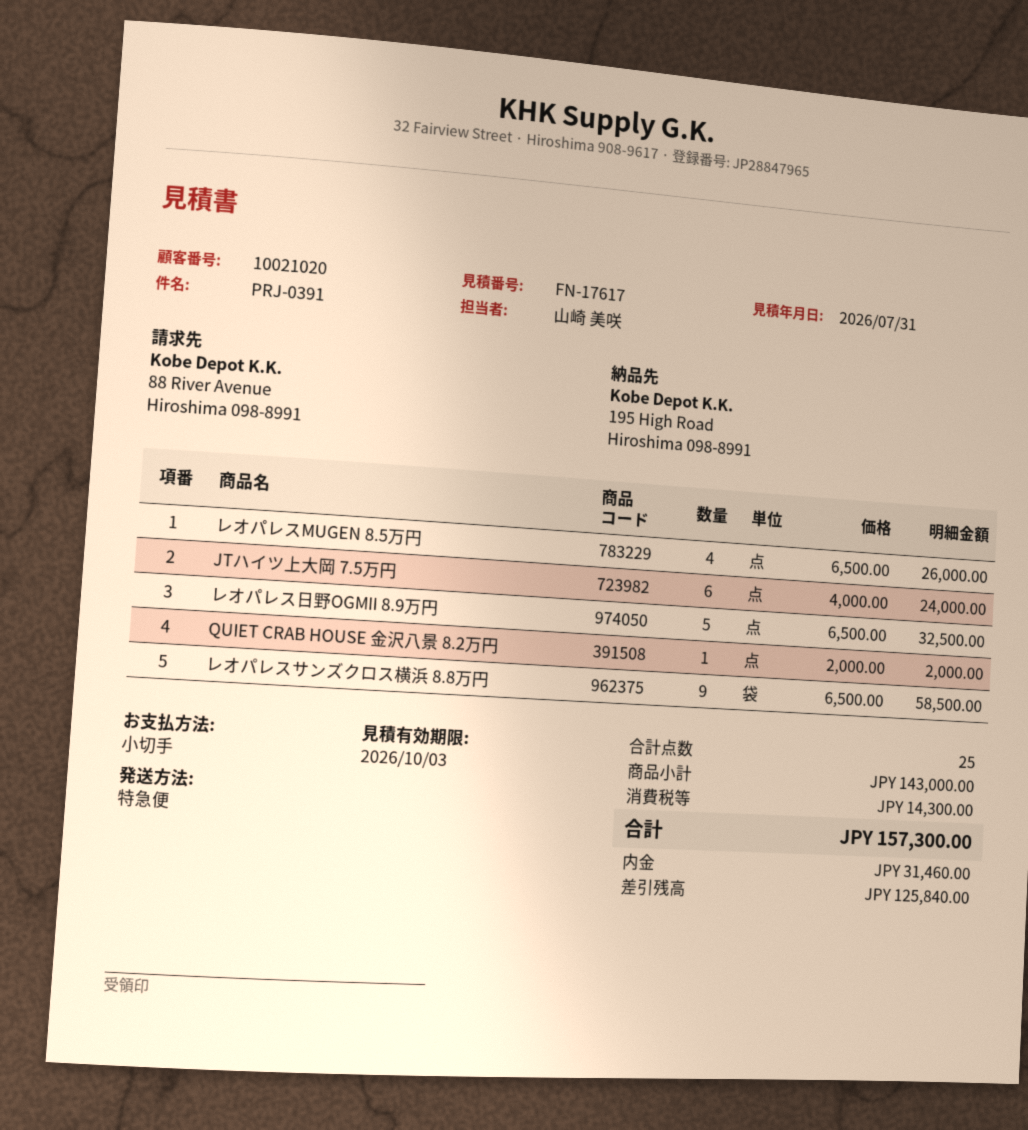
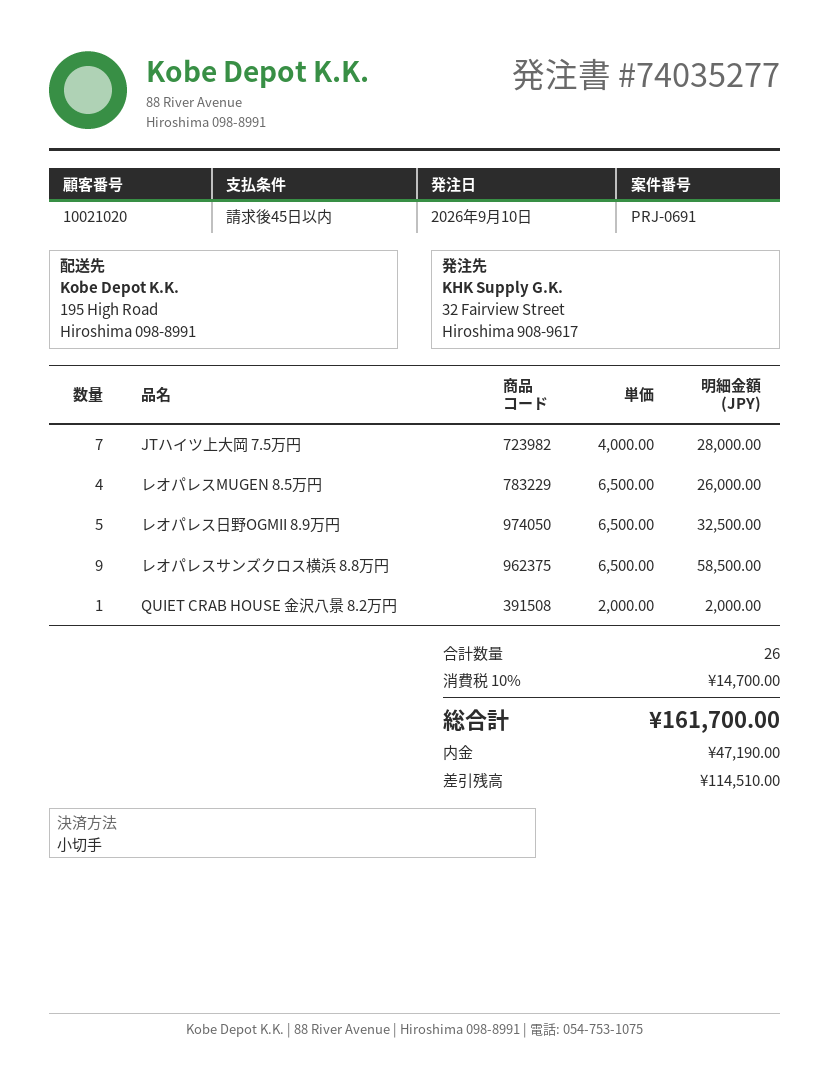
reference: PRJ-0391 -> PRJ-0691
JTハイツ上大岡 7.5万円: 6 x 4000.00 = 24000.00 -> 7 x 4000.00 = 28000.00
total quantity: 25 -> 26
tax: 14300.00 -> 14700.00
total: 157300.00 -> 161700.00
deposit: 31460.00 -> 47190.00
balance: 125840.00 -> 114510.00

